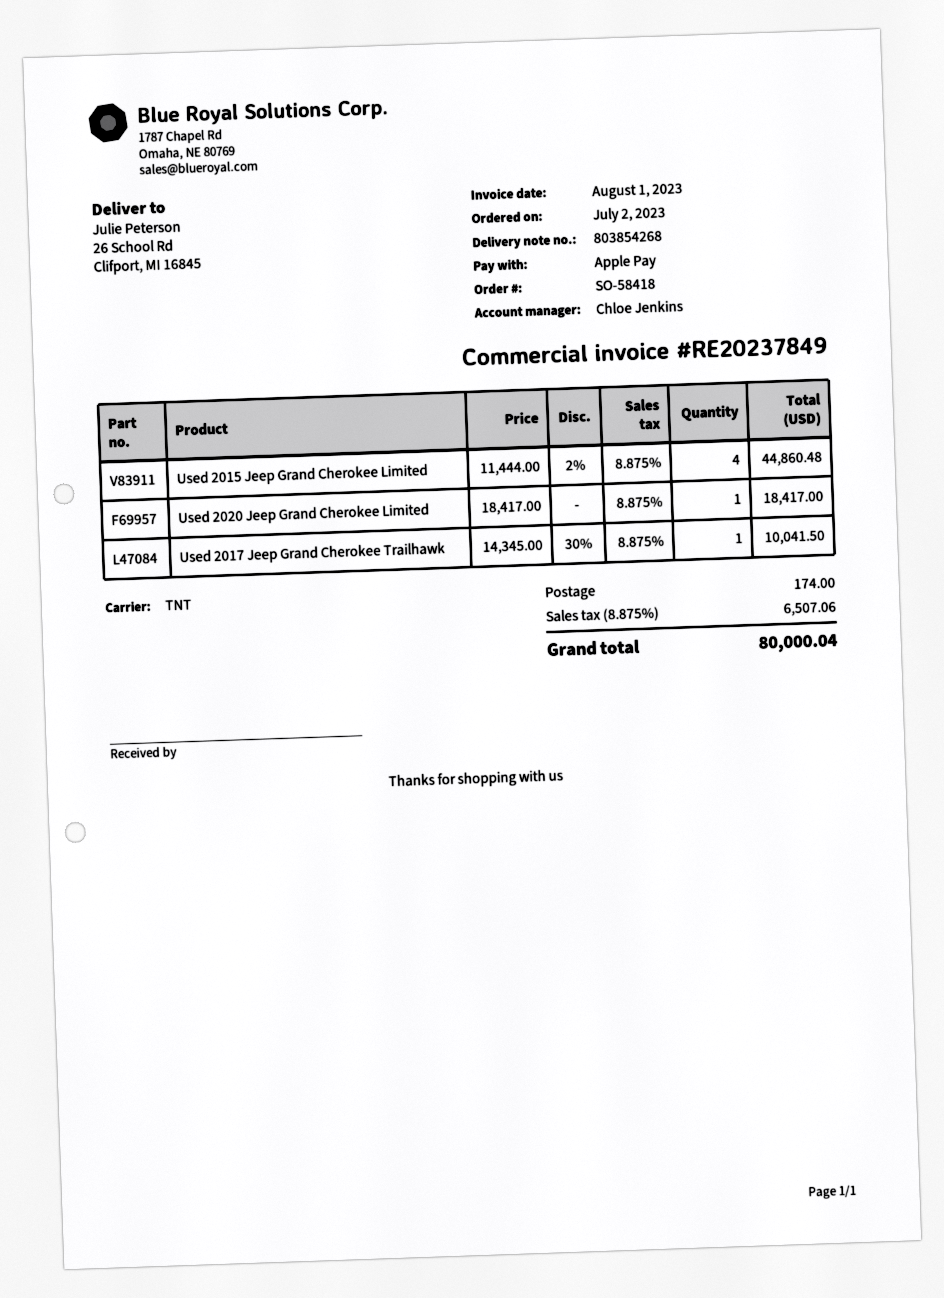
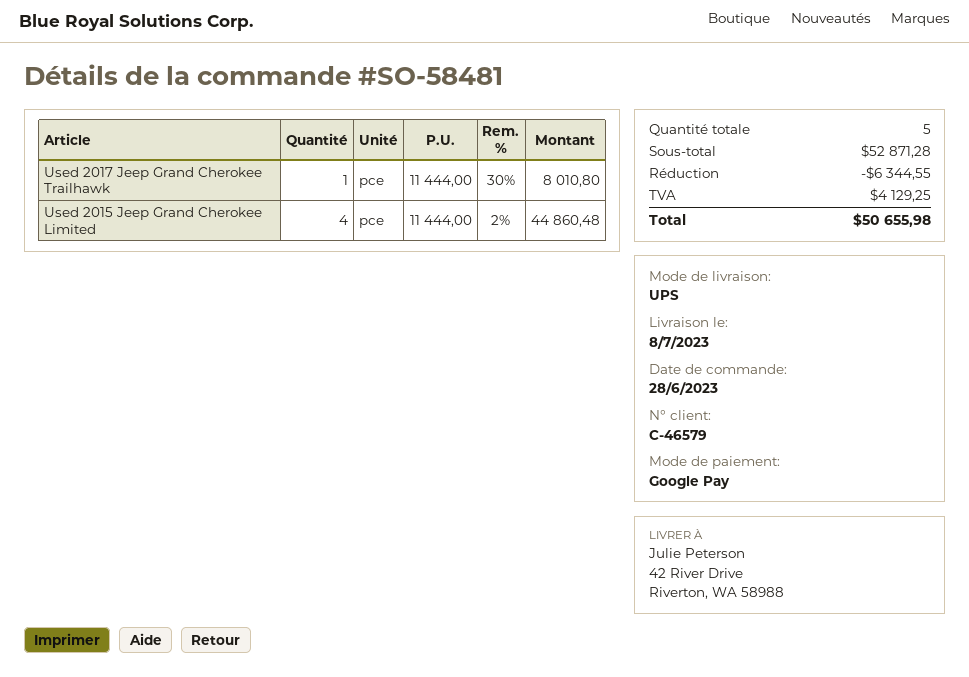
order number: SO-58418 -> SO-58481
order date: 2023-07-02 -> 2023-06-28
payment method: Apple Pay -> Google Pay
shipping method: TNT -> UPS
ship to: 26 School Rd, Clifport, MI 16845 -> 42 River Drive, Riverton, WA 58988
Used 2020 Jeep Grand Cherokee Limited: 1 x 18417.00 = 18417.00 -> none
Used 2017 Jeep Grand Cherokee Trailhawk: 1 x 14345.00 - 30% = 10041.50 -> 1 x 11444.00 - 30% = 8010.80
discount: none -> 6344.55
shipping: 174.00 -> none
tax: 6507.06 -> 4129.25
total: 80000.04 -> 50655.98

